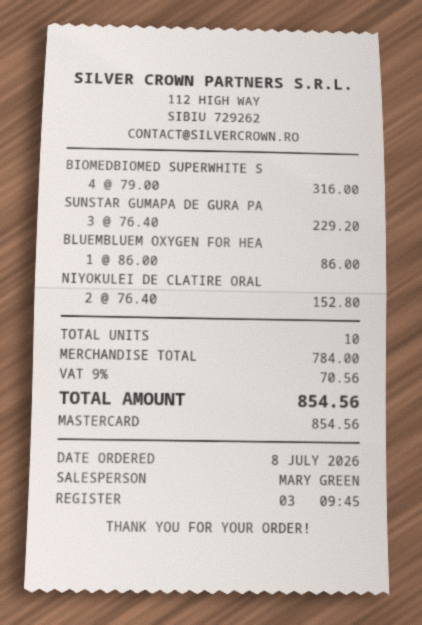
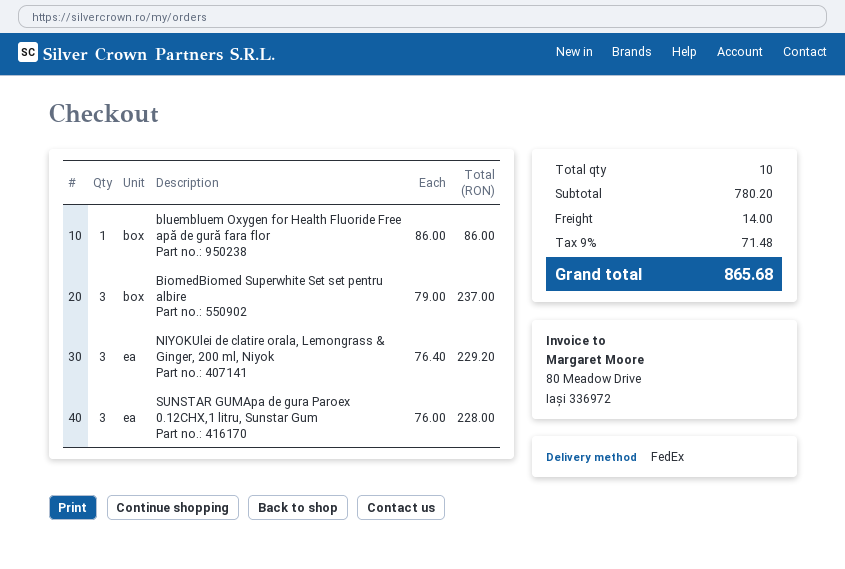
BIOMEDBIOMED SUPERWHITE S: 4 x 79.00 = 316.00 -> 3 x 79.00 = 237.00
SUNSTAR GUMAPA DE GURA PA: 3 x 76.40 = 229.20 -> 3 x 76.00 = 228.00
NIYOKULEI DE CLATIRE ORAL: 2 x 76.40 = 152.80 -> 3 x 76.40 = 229.20
subtotal: 784.00 -> 780.20
shipping: none -> 14.00
tax: 9% = 70.56 -> 9% = 71.48
total: 854.56 -> 865.68

